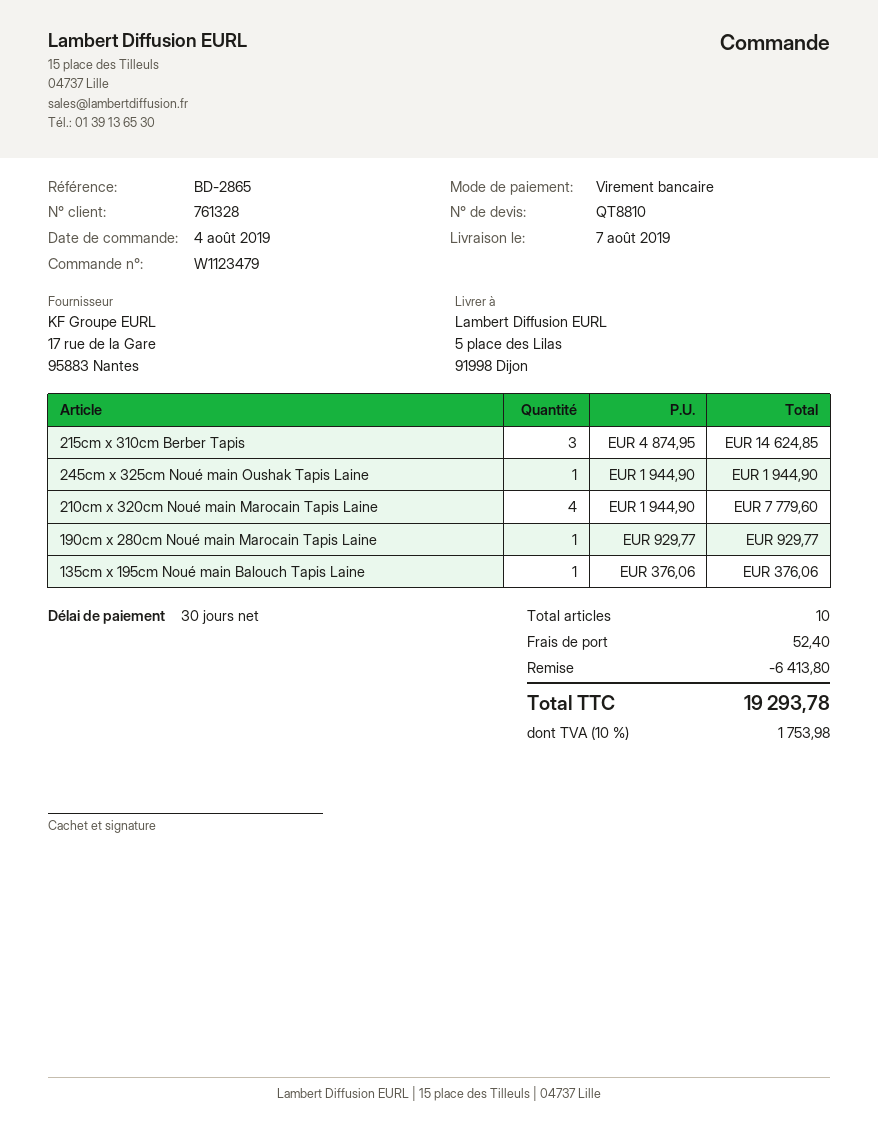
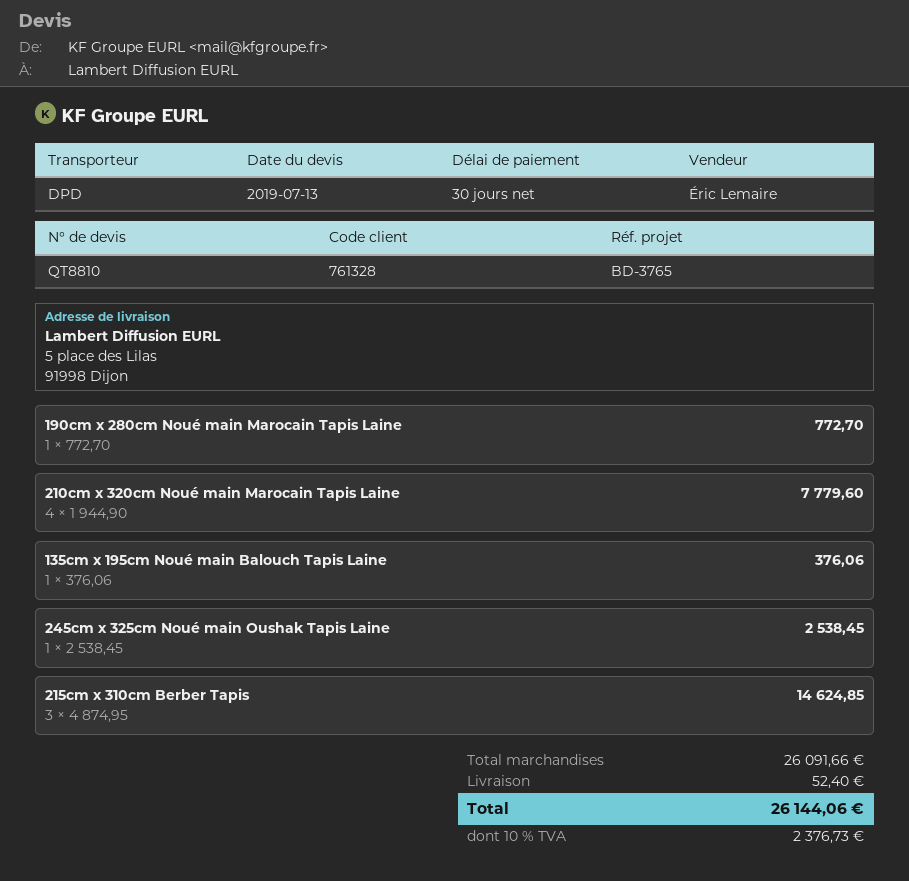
reference: BD-2865 -> BD-3765
245cm x 325cm Noué main Oushak Tapis Laine: 1 x 1944.90 = 1944.90 -> 1 x 2538.45 = 2538.45
190cm x 280cm Noué main Marocain Tapis Laine: 1 x 929.77 = 929.77 -> 1 x 772.70 = 772.70
discount: 6413.80 -> none
tax: 10% = 1753.98 -> 10% = 2376.73
total: 19293.78 -> 26144.06

